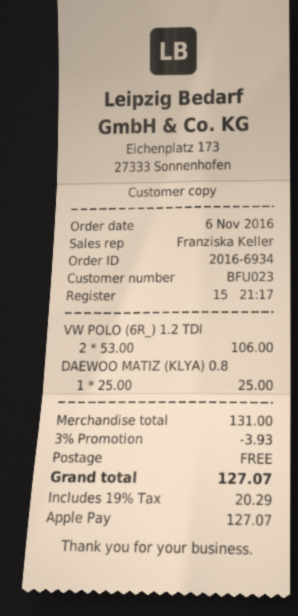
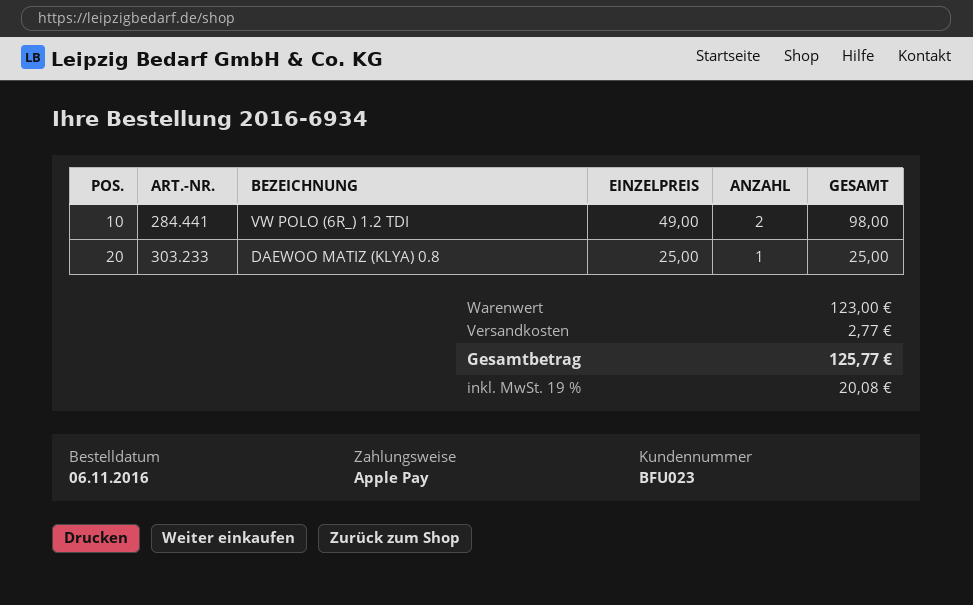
VW POLO (6R_) 1.2 TDI: 2 x 53.00 = 106.00 -> 2 x 49.00 = 98.00
subtotal: 131.00 -> 123.00
discount: 3% = 3.93 -> none
shipping: 0.00 -> 2.77
tax: 19% = 20.29 -> 19% = 20.08
total: 127.07 -> 125.77

